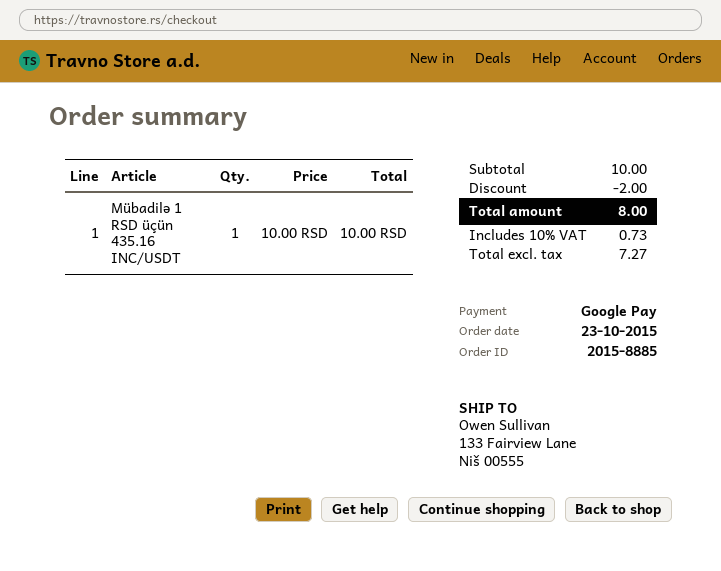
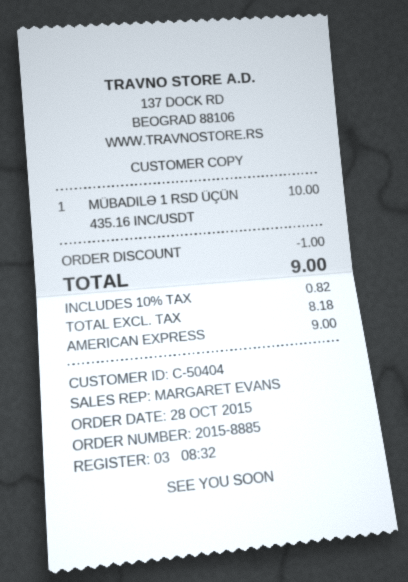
order date: 2015-10-23 -> 2015-10-28
payment method: Google Pay -> American Express
discount: 2.00 -> 1.00
net: 7.27 -> 8.18
tax: 10% = 0.73 -> 10% = 0.82
total: 8.00 -> 9.00

